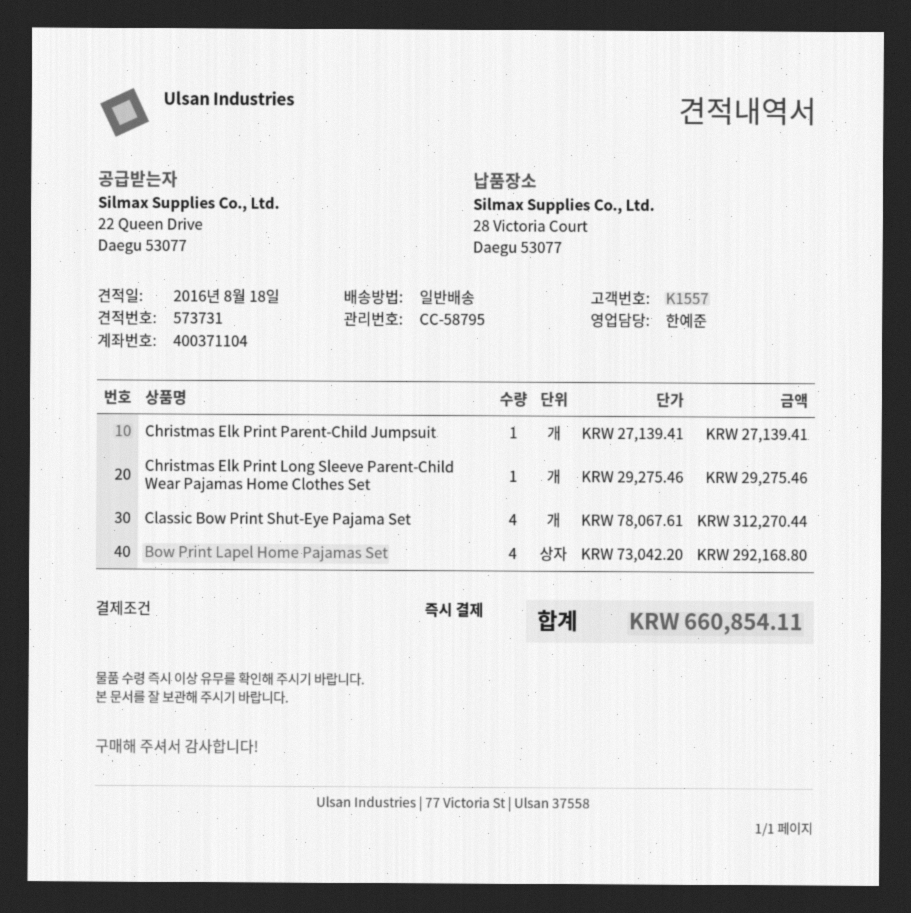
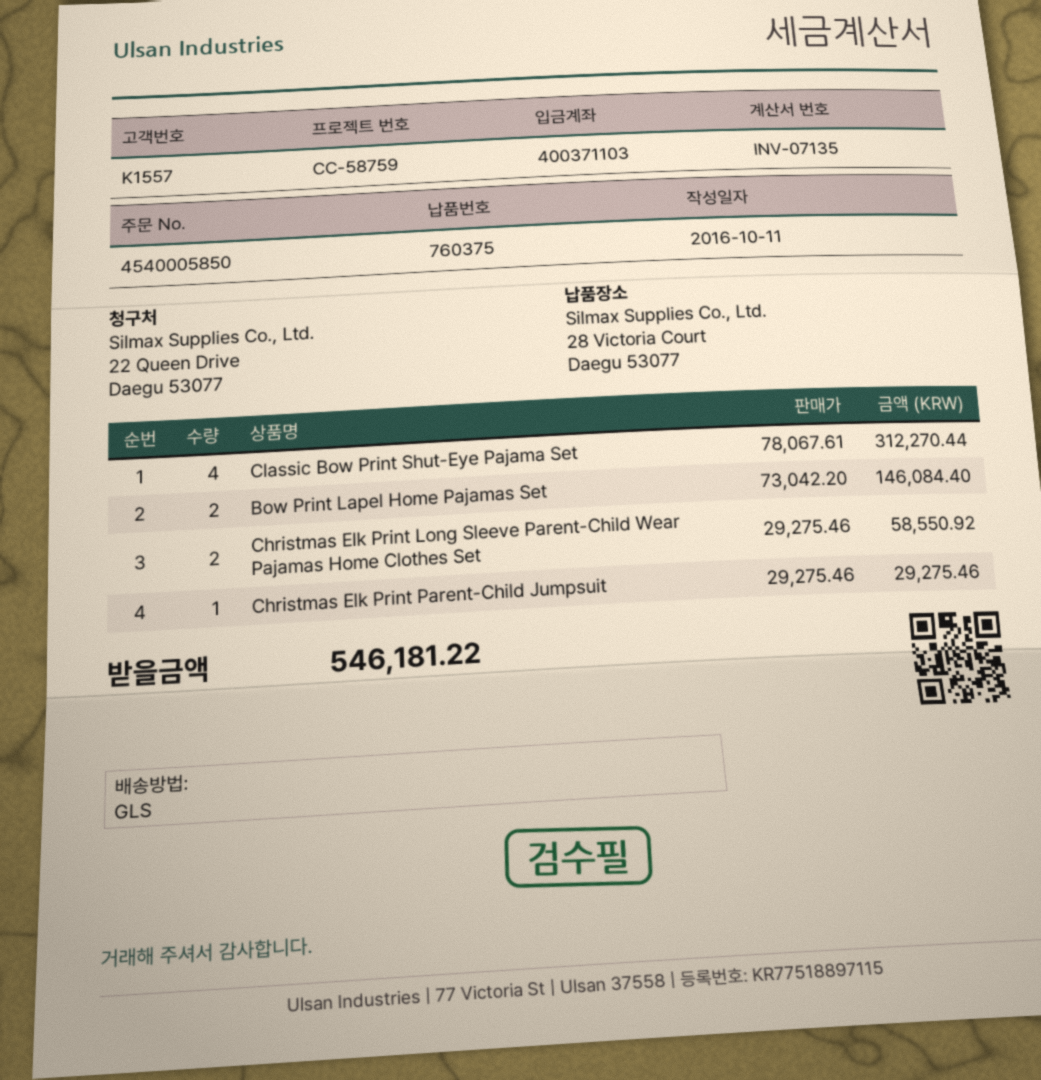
reference: CC-58795 -> CC-58759
bank account: 400371104 -> 400371103
shipping method: standard -> GLS
Christmas Elk Print Parent-Child Jumpsuit: 1 x 27139.41 = 27139.41 -> 1 x 29275.46 = 29275.46
Christmas Elk Print Long Sleeve Parent-Child Wear Pajamas Home Clothes Set: 1 x 29275.46 = 29275.46 -> 2 x 29275.46 = 58550.92
Bow Print Lapel Home Pajamas Set: 4 x 73042.20 = 292168.80 -> 2 x 73042.20 = 146084.40
total: 660854.11 -> 546181.22

